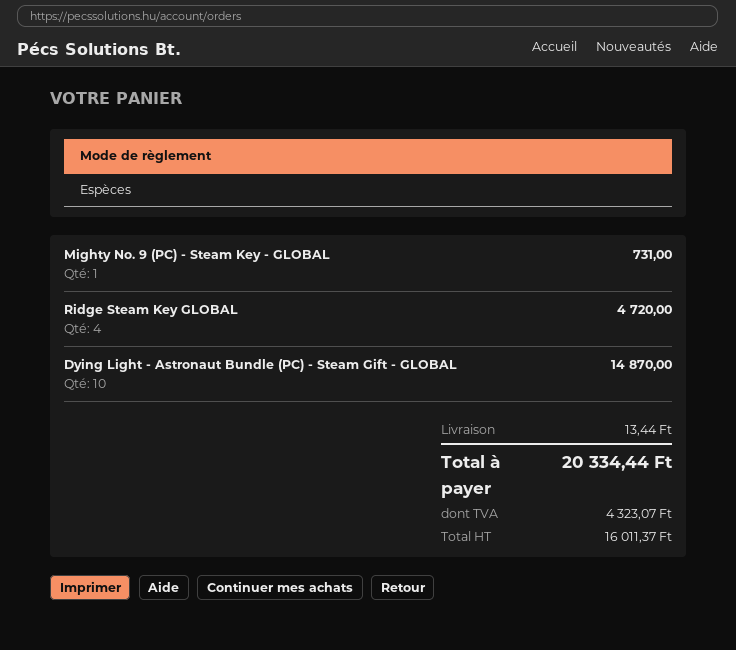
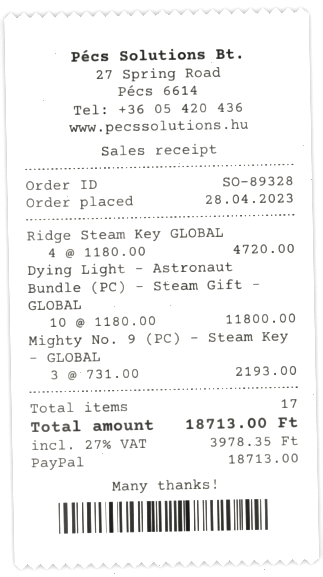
payment method: cash -> PayPal
Mighty No. 9 (PC) - Steam Key - GLOBAL: 1 for 731.00 -> 3 for 2193.00
Dying Light - Astronaut Bundle (PC) - Steam Gift - GLOBAL: 10 for 14870.00 -> 10 for 11800.00
shipping: 13.44 -> none
tax: 4323.07 -> 3978.35
total: 20334.44 -> 18713.00

